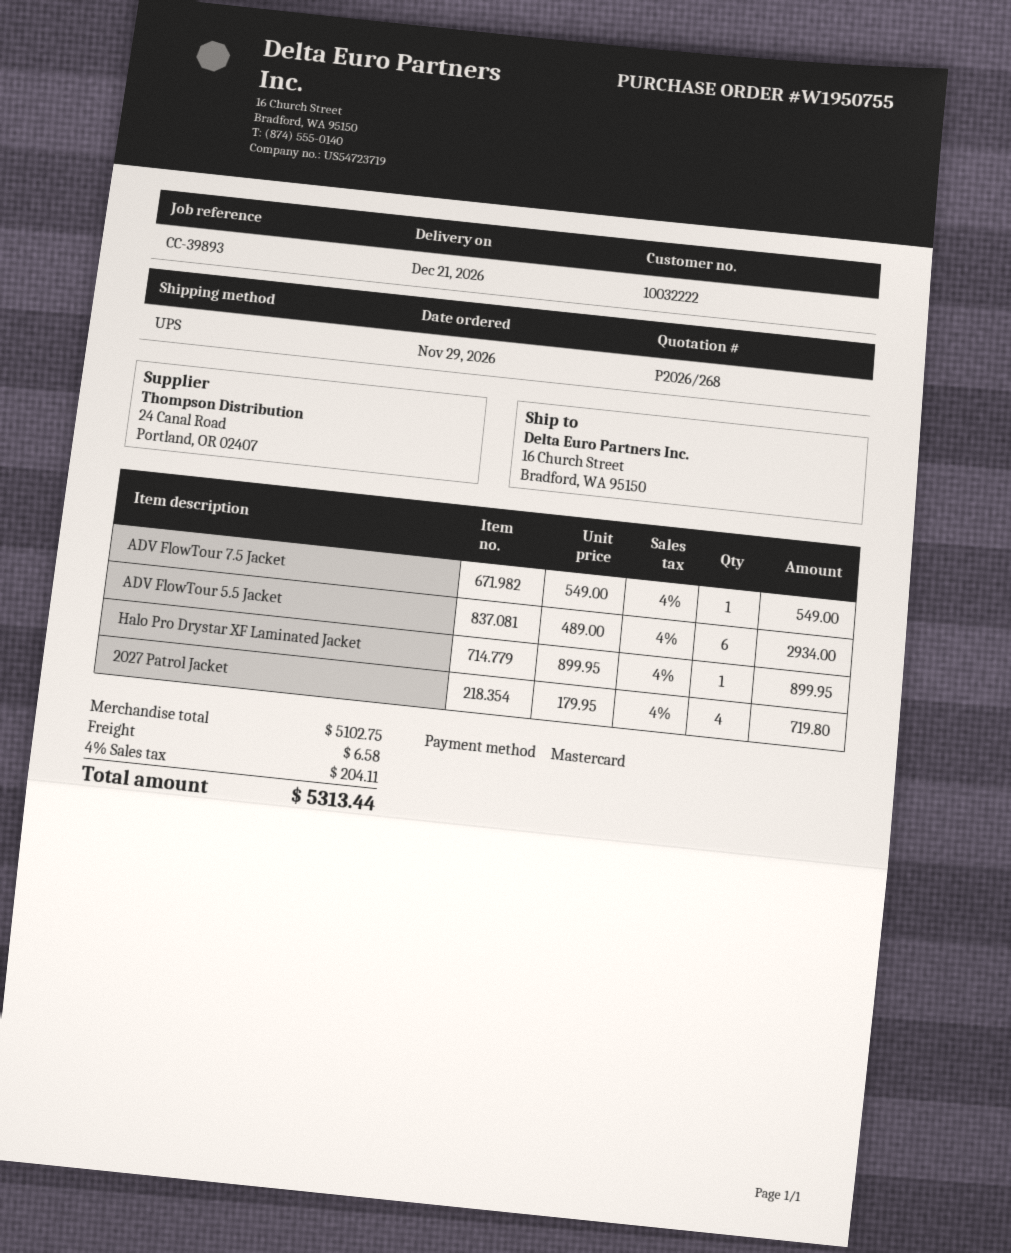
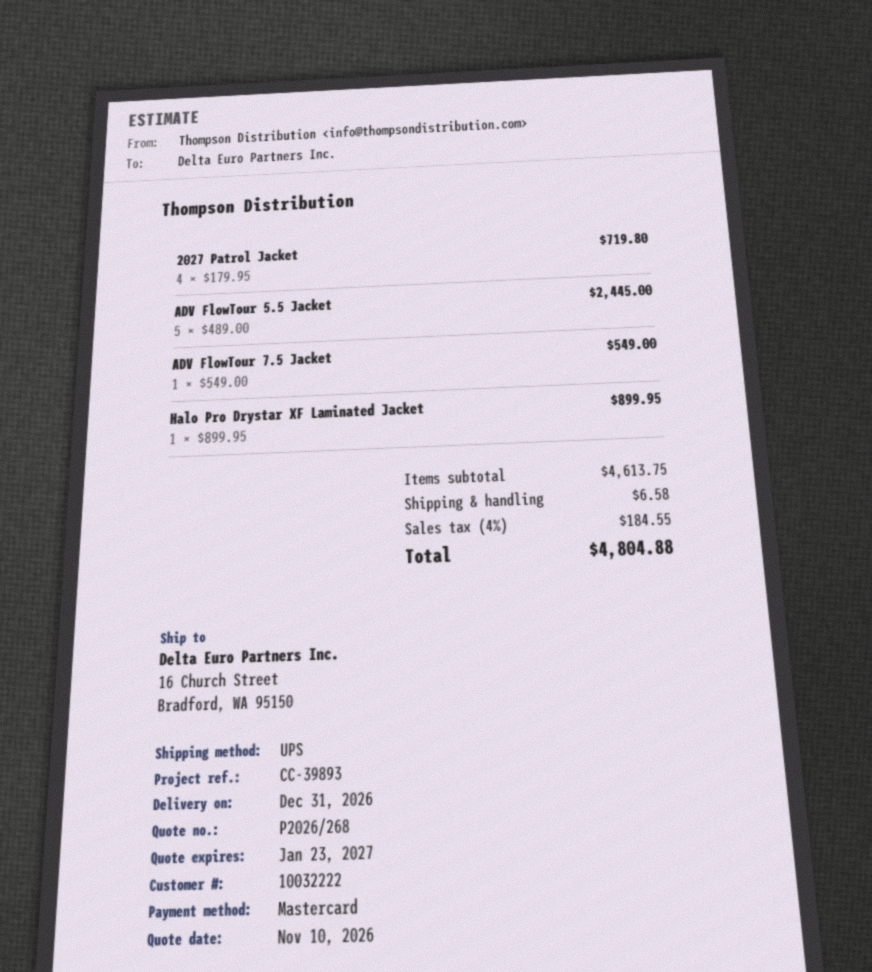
delivery date: 2026-12-21 -> 2026-12-31
ADV FlowTour 5.5 Jacket: 6 x 489.00 = 2934.00 -> 5 x 489.00 = 2445.00
subtotal: 5102.75 -> 4613.75
tax: 4% = 204.11 -> 4% = 184.55
total: 5313.44 -> 4804.88

